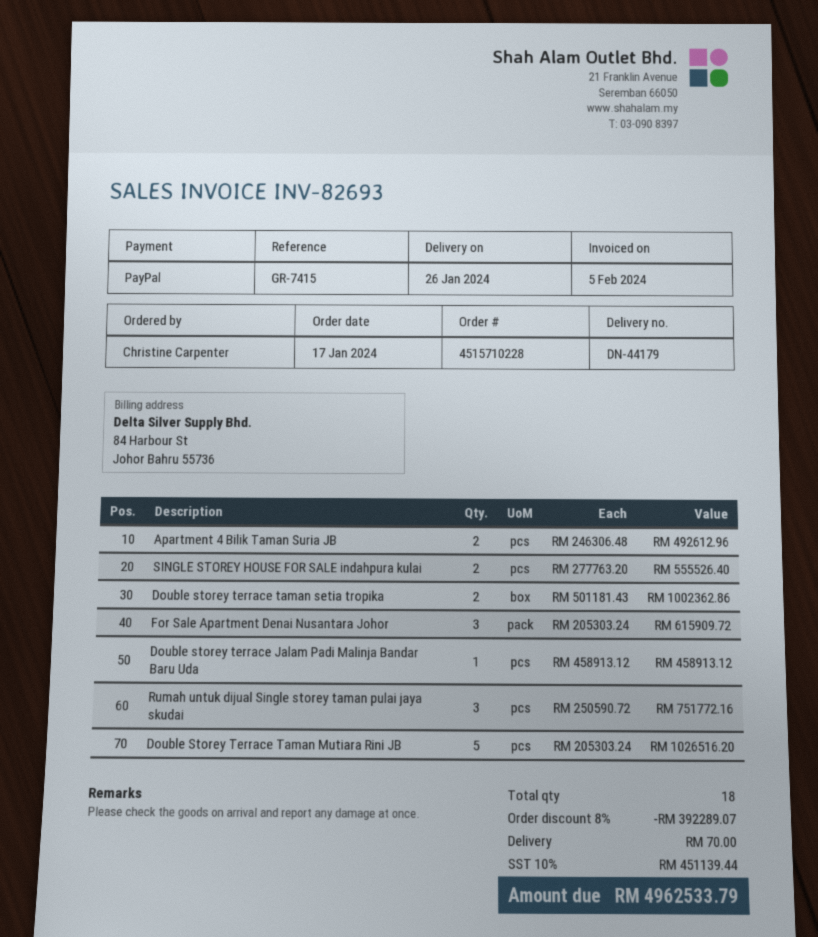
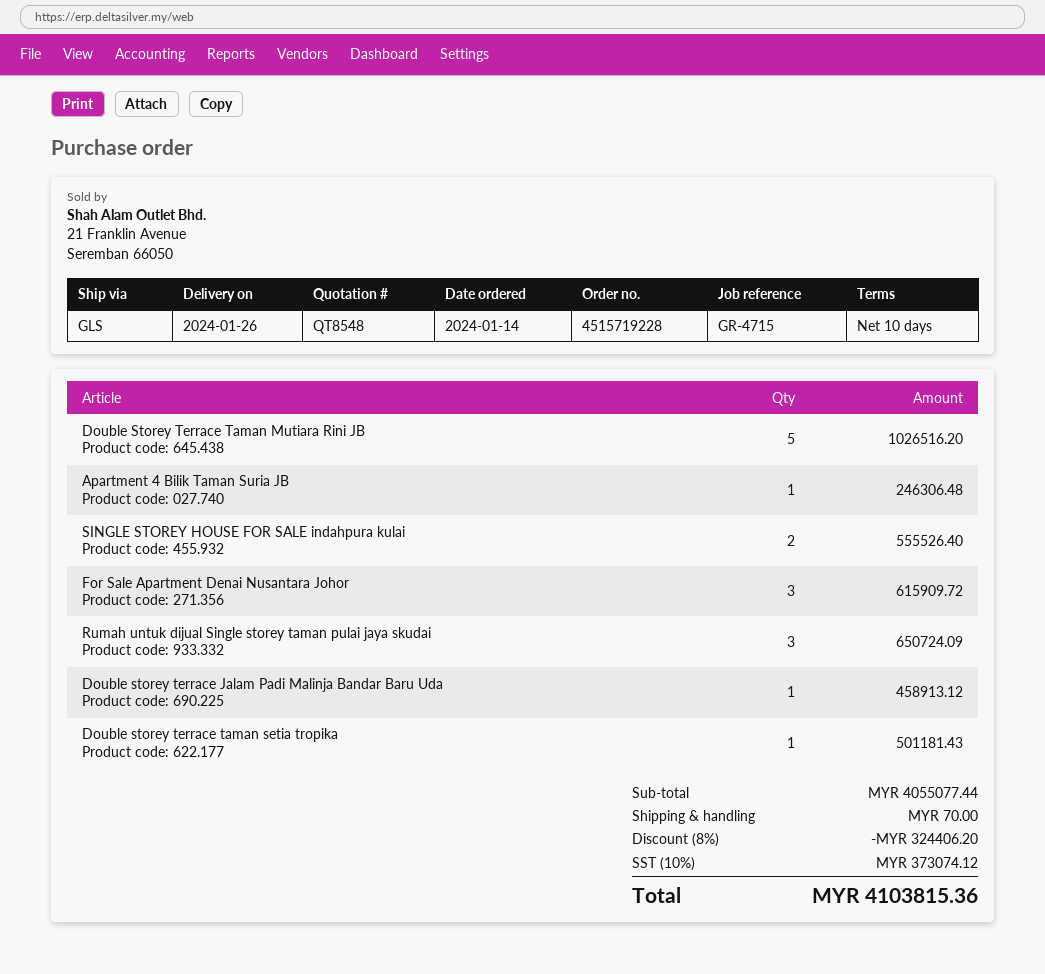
order number: 4515710228 -> 4515719228
order date: 2024-01-17 -> 2024-01-14
reference: GR-7415 -> GR-4715
Apartment 4 Bilik Taman Suria JB: 2 for 492612.96 -> 1 for 246306.48
Double storey terrace taman setia tropika: 2 for 1002362.86 -> 1 for 501181.43
Rumah untuk dijual Single storey taman pulai jaya skudai: 3 for 751772.16 -> 3 for 650724.09
discount: 8% = 392289.07 -> 8% = 324406.20
tax: 10% = 451139.44 -> 10% = 373074.12
total: 4962533.79 -> 4103815.36

